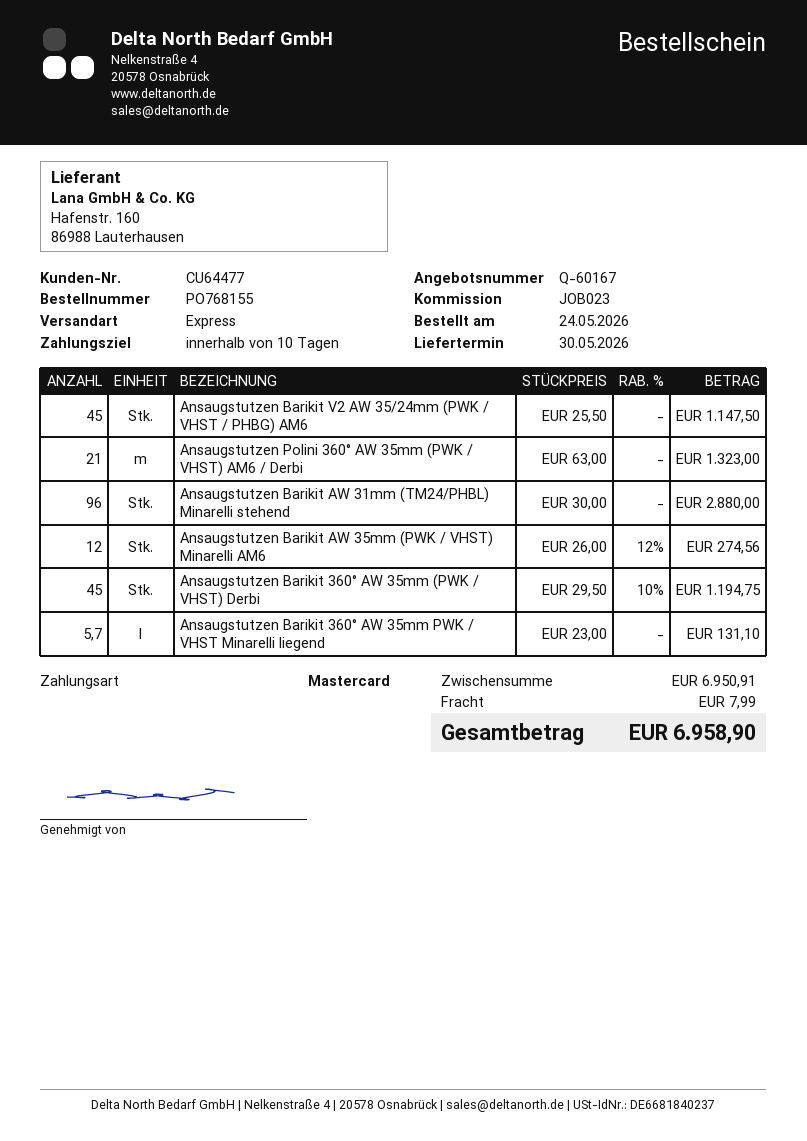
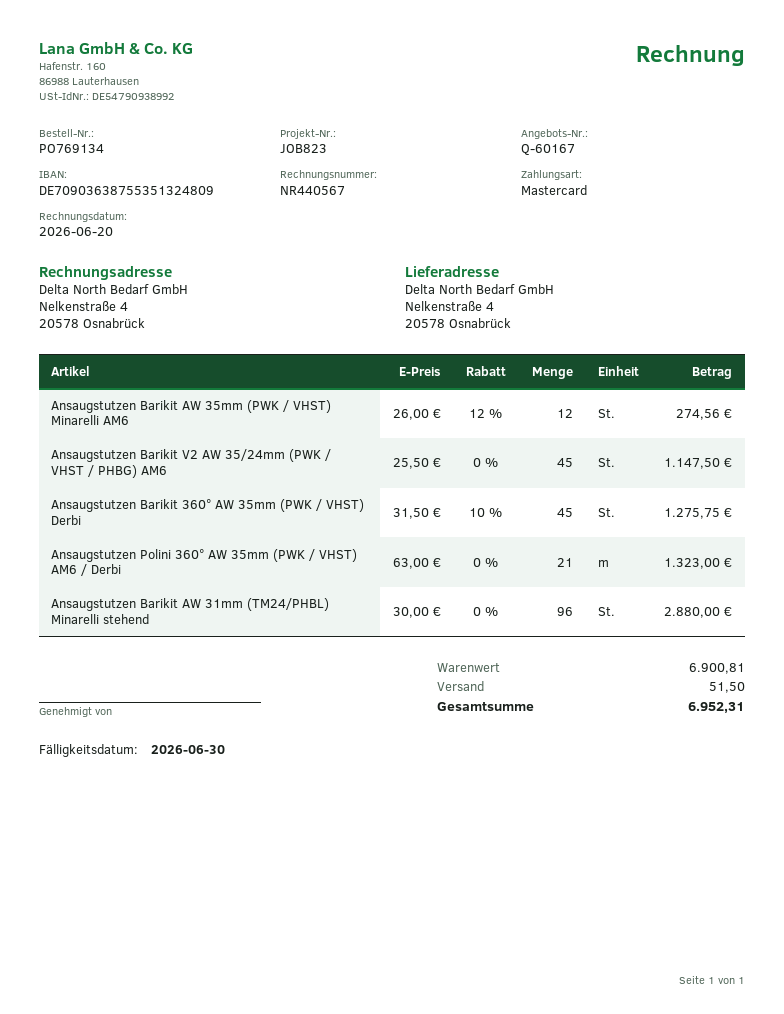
order number: PO768155 -> PO769134
reference: JOB023 -> JOB823
Ansaugstutzen Barikit 360° AW 35mm (PWK / VHST) Derbi: 45 x 29.50 - 10% = 1194.75 -> 45 x 31.50 - 10% = 1275.75
Ansaugstutzen Barikit 360° AW 35mm PWK / VHST Minarelli liegend: 5.7 x 23.00 = 131.10 -> none
subtotal: 6950.91 -> 6900.81
shipping: 7.99 -> 51.50
total: 6958.90 -> 6952.31

